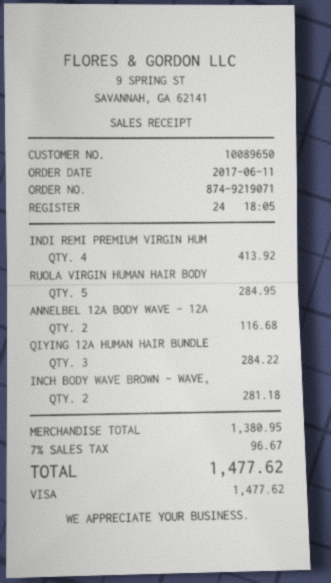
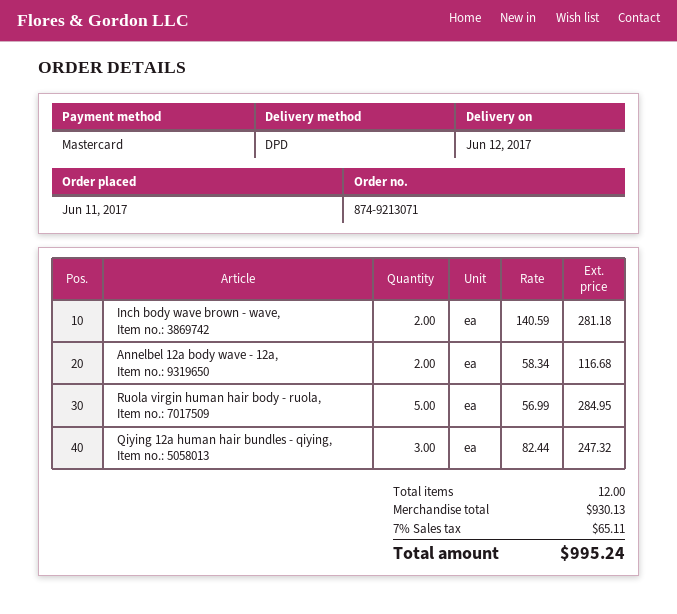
order number: 874-9219071 -> 874-9213071
payment method: Visa -> Mastercard
INDI REMI PREMIUM VIRGIN HUM: 4 for 413.92 -> none
QIYING 12A HUMAN HAIR BUNDLE: 3 for 284.22 -> 3 for 247.32
subtotal: 1380.95 -> 930.13
tax: 7% = 96.67 -> 7% = 65.11
total: 1477.62 -> 995.24

